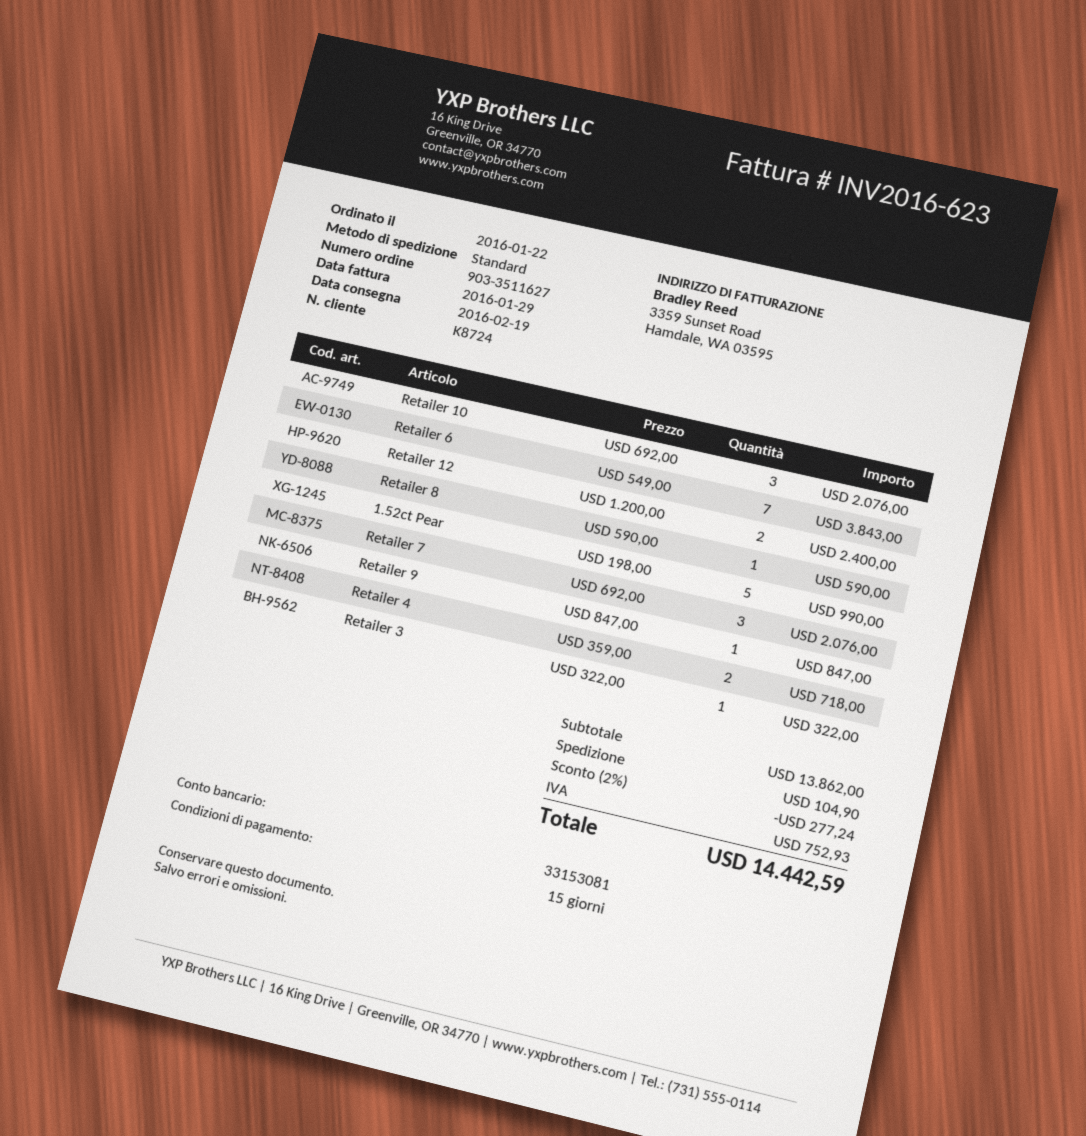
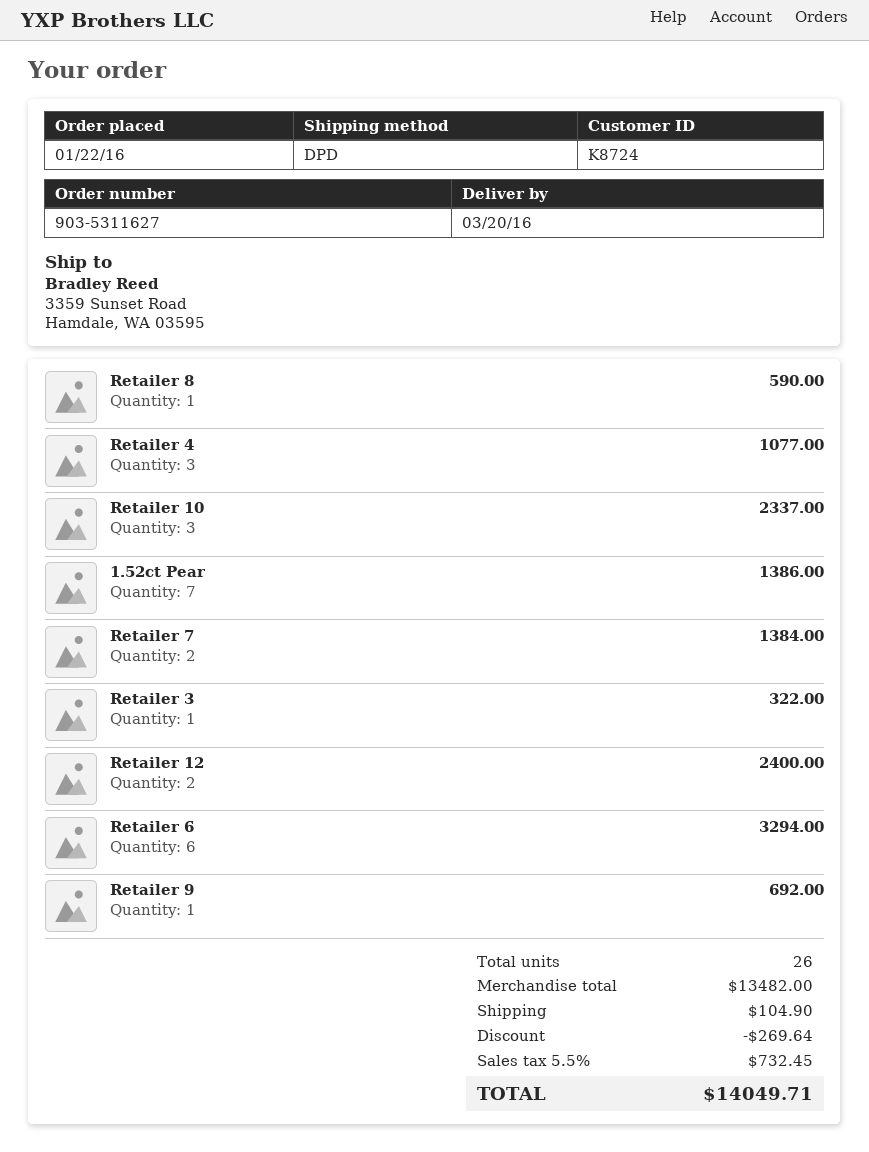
order number: 903-3511627 -> 903-5311627
delivery date: 2016-02-19 -> 2016-03-20
shipping method: standard -> DPD
Retailer 10: 3 for 2076.00 -> 3 for 2337.00
Retailer 6: 7 for 3843.00 -> 6 for 3294.00
1.52ct Pear: 5 for 990.00 -> 7 for 1386.00
Retailer 7: 3 for 2076.00 -> 2 for 1384.00
Retailer 9: 1 for 847.00 -> 1 for 692.00
Retailer 4: 2 for 718.00 -> 3 for 1077.00
subtotal: 13862.00 -> 13482.00
discount: 277.24 -> 269.64
tax: 752.93 -> 732.45
total: 14442.59 -> 14049.71

